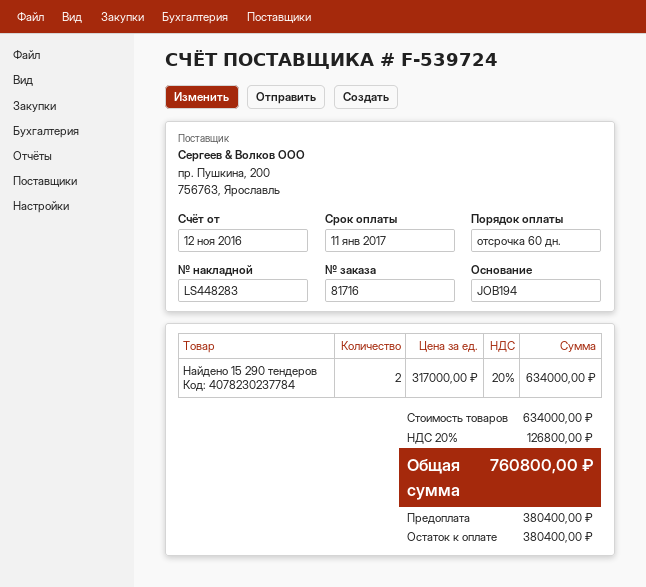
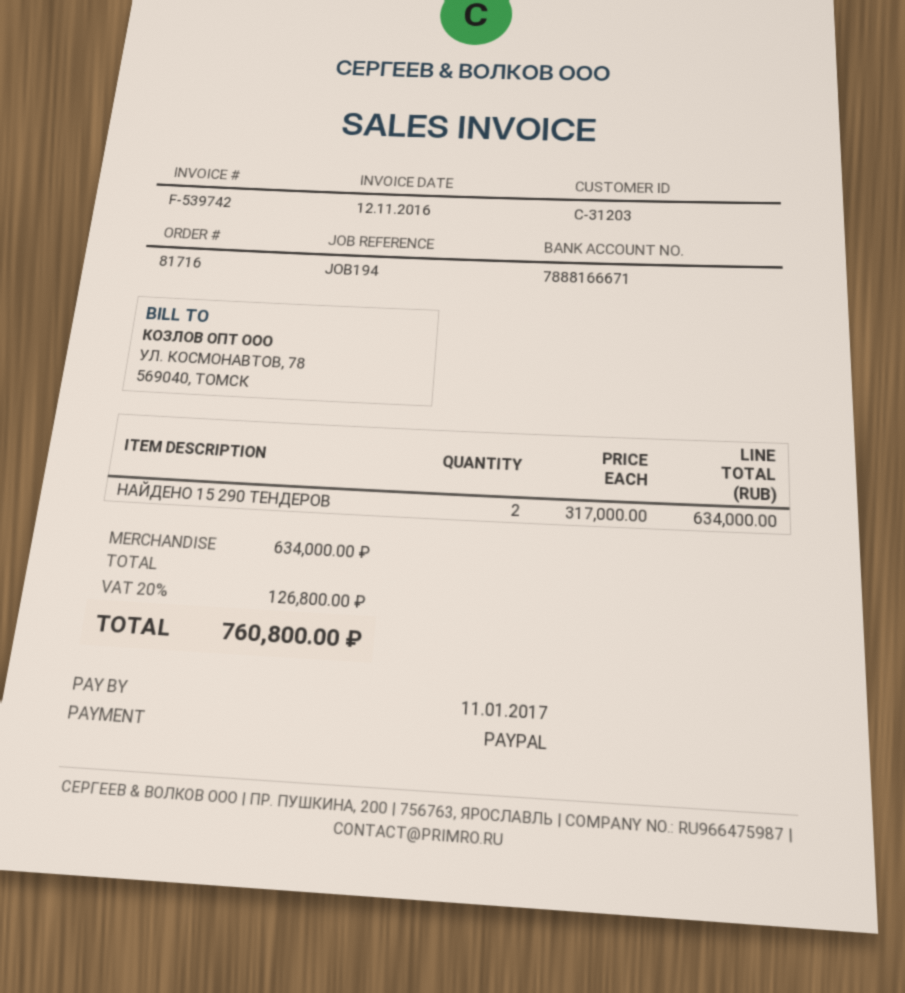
invoice number: F-539724 -> F-539742

